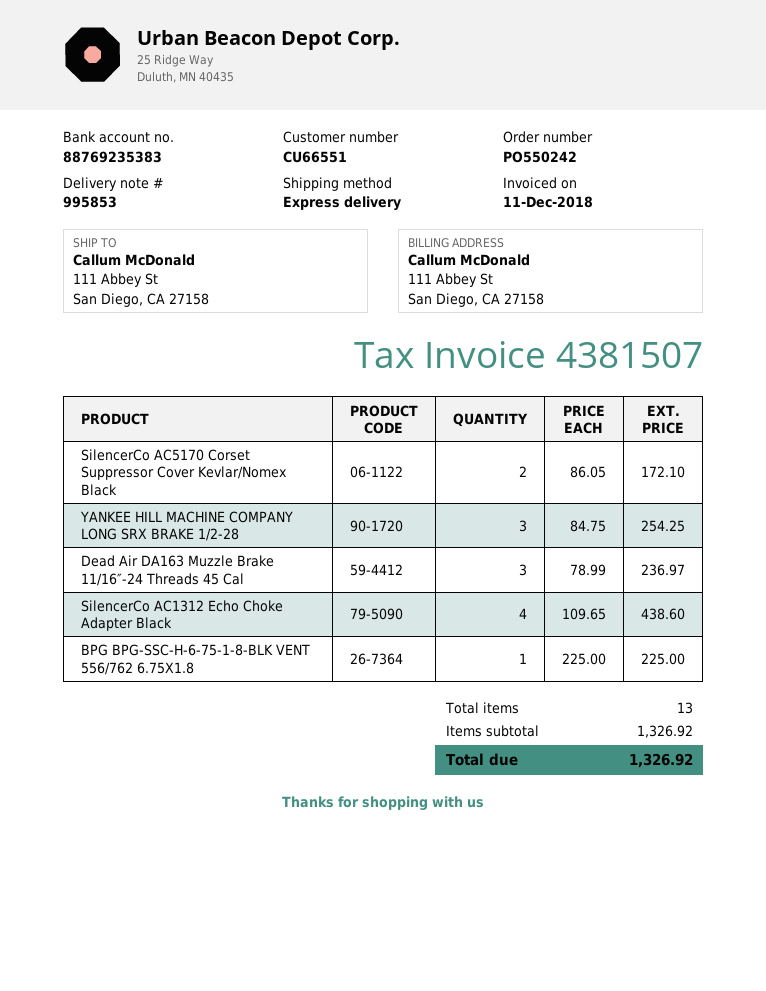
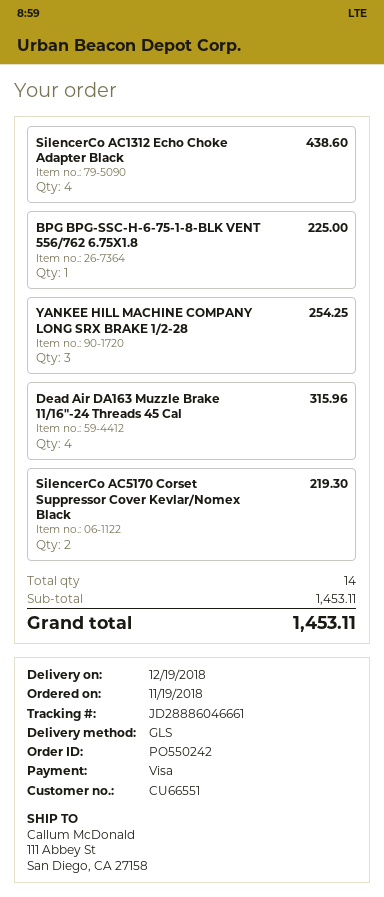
shipping method: express -> GLS
SilencerCo AC5170 Corset Suppressor Cover Kevlar/Nomex Black: 2 for 172.10 -> 2 for 219.30
Dead Air DA163 Muzzle Brake 11/16″-24 Threads 45 Cal: 3 for 236.97 -> 4 for 315.96
total quantity: 13 -> 14
subtotal: 1326.92 -> 1453.11
total: 1326.92 -> 1453.11

